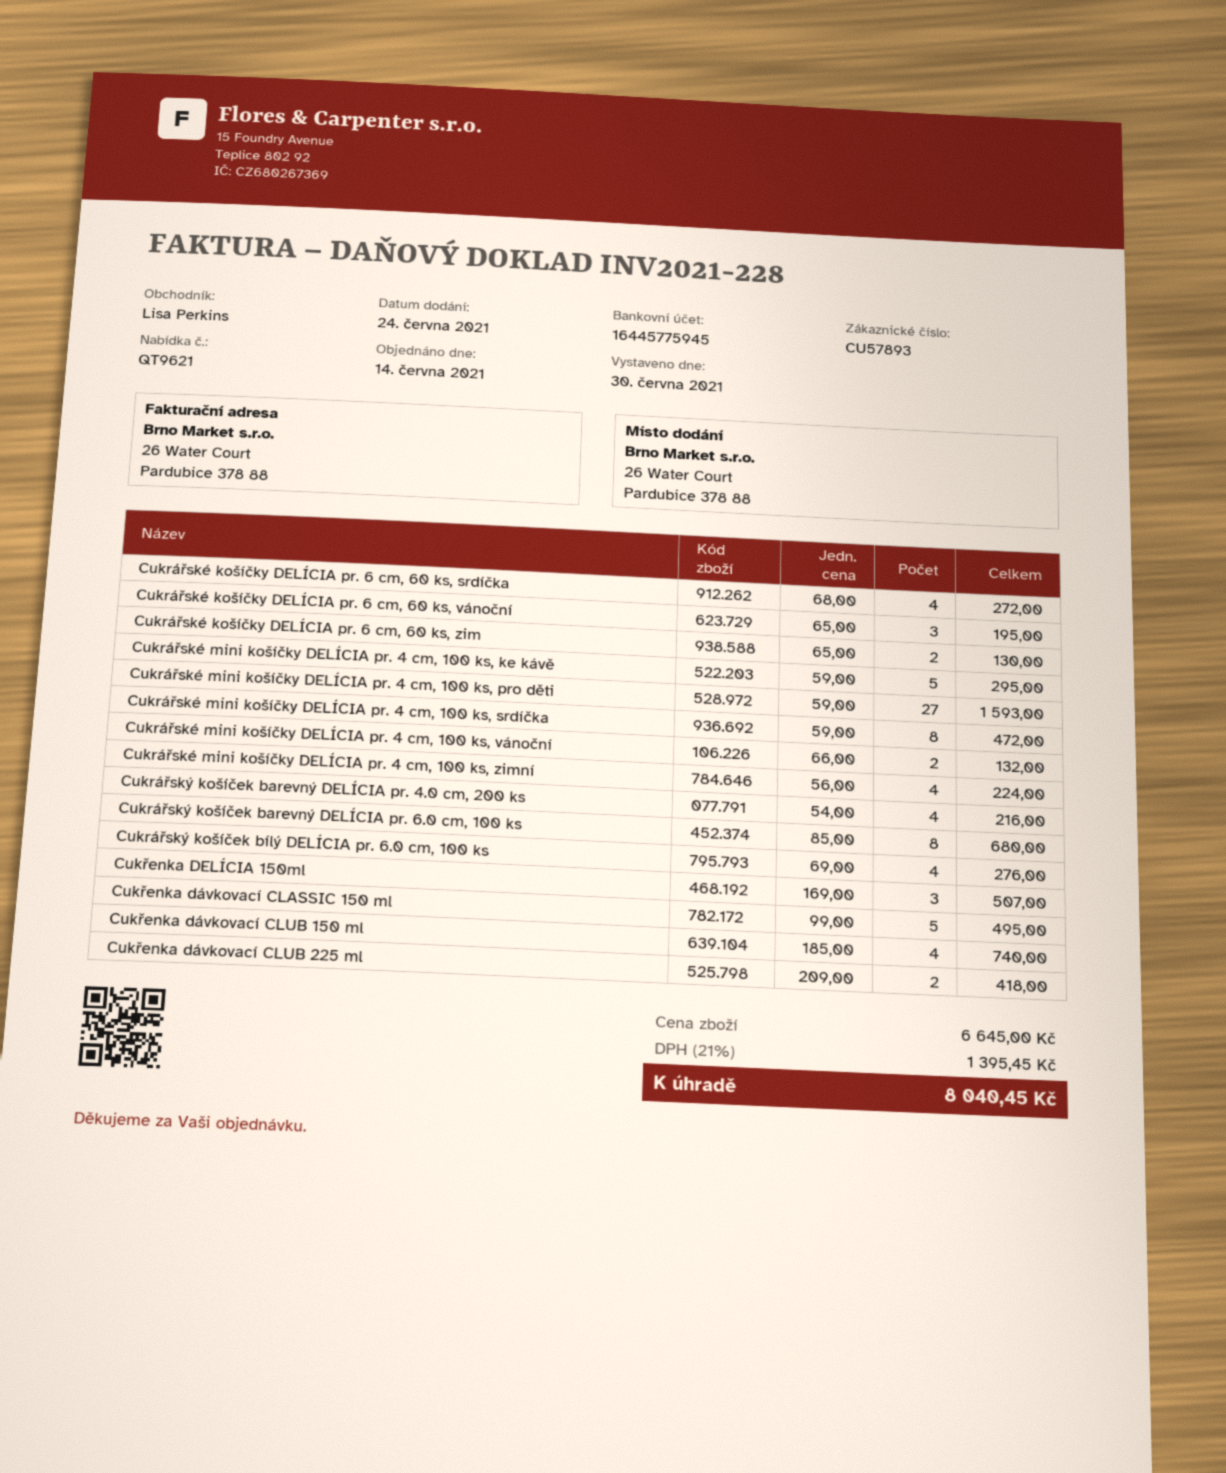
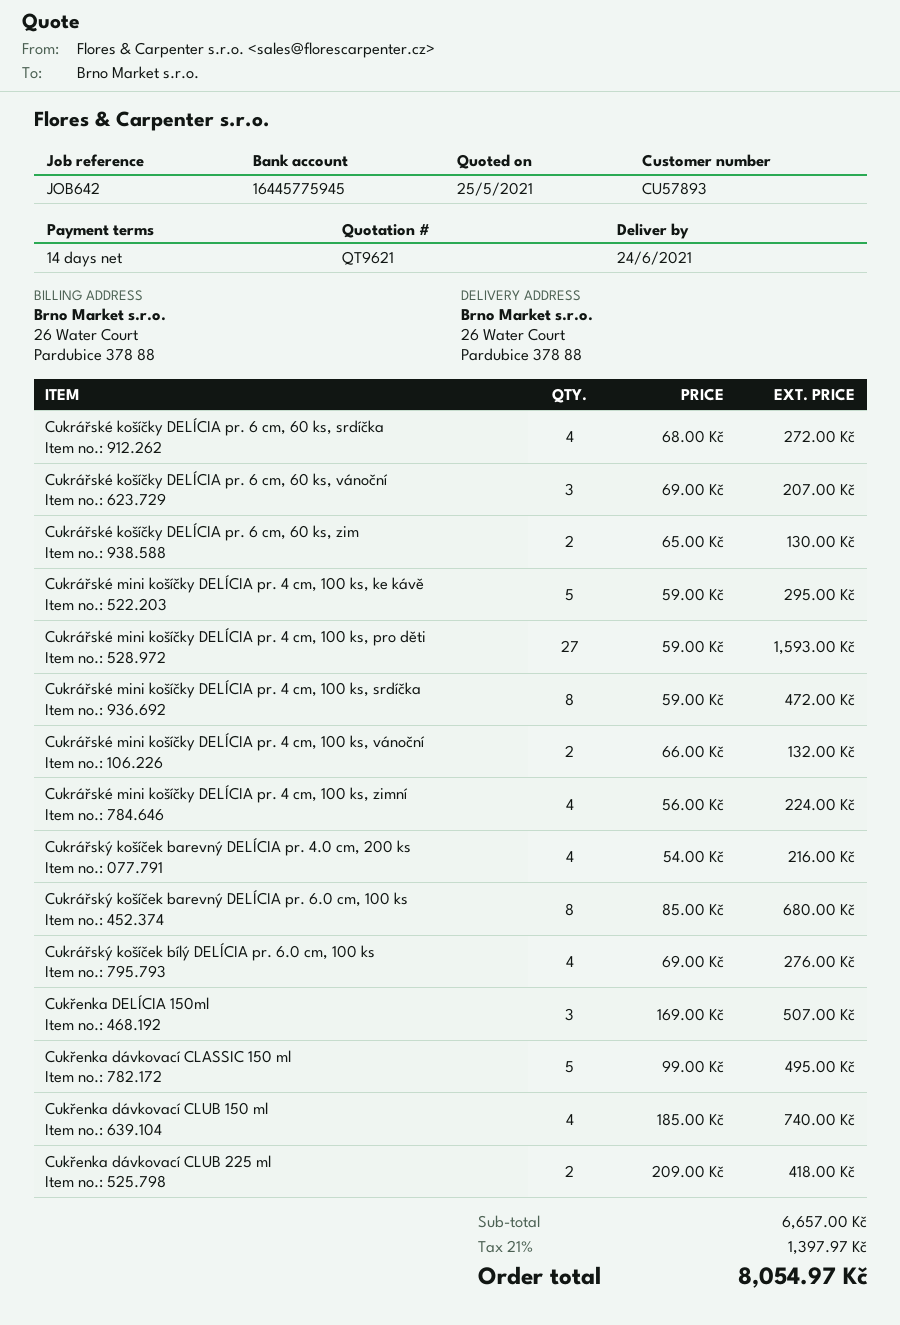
Cukrářské košíčky DELÍCIA pr. 6 cm, 60 ks, vánoční: 3 x 65.00 = 195.00 -> 3 x 69.00 = 207.00
subtotal: 6645.00 -> 6657.00
tax: 21% = 1395.45 -> 21% = 1397.97
total: 8040.45 -> 8054.97

